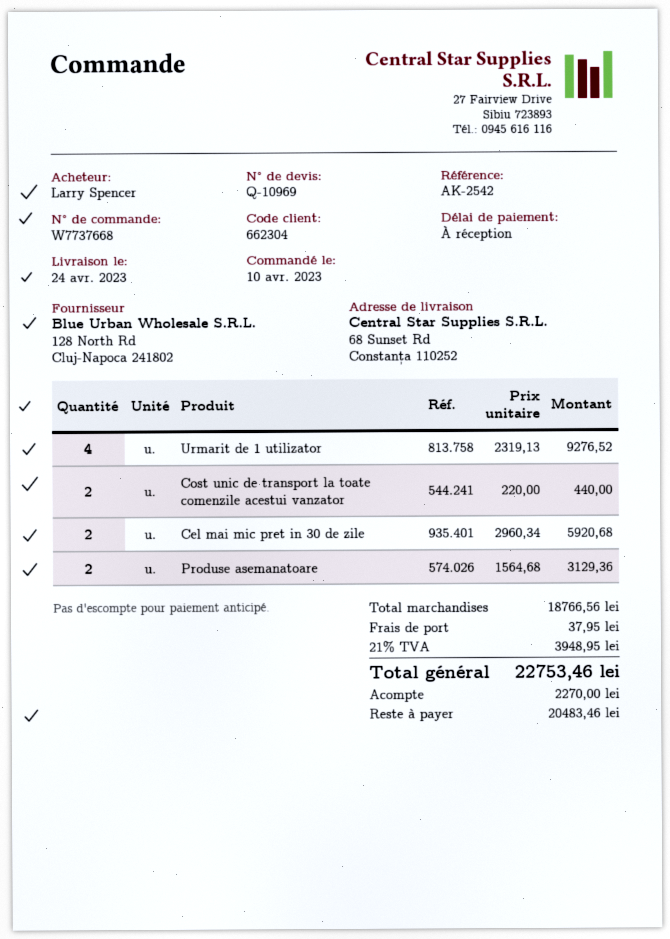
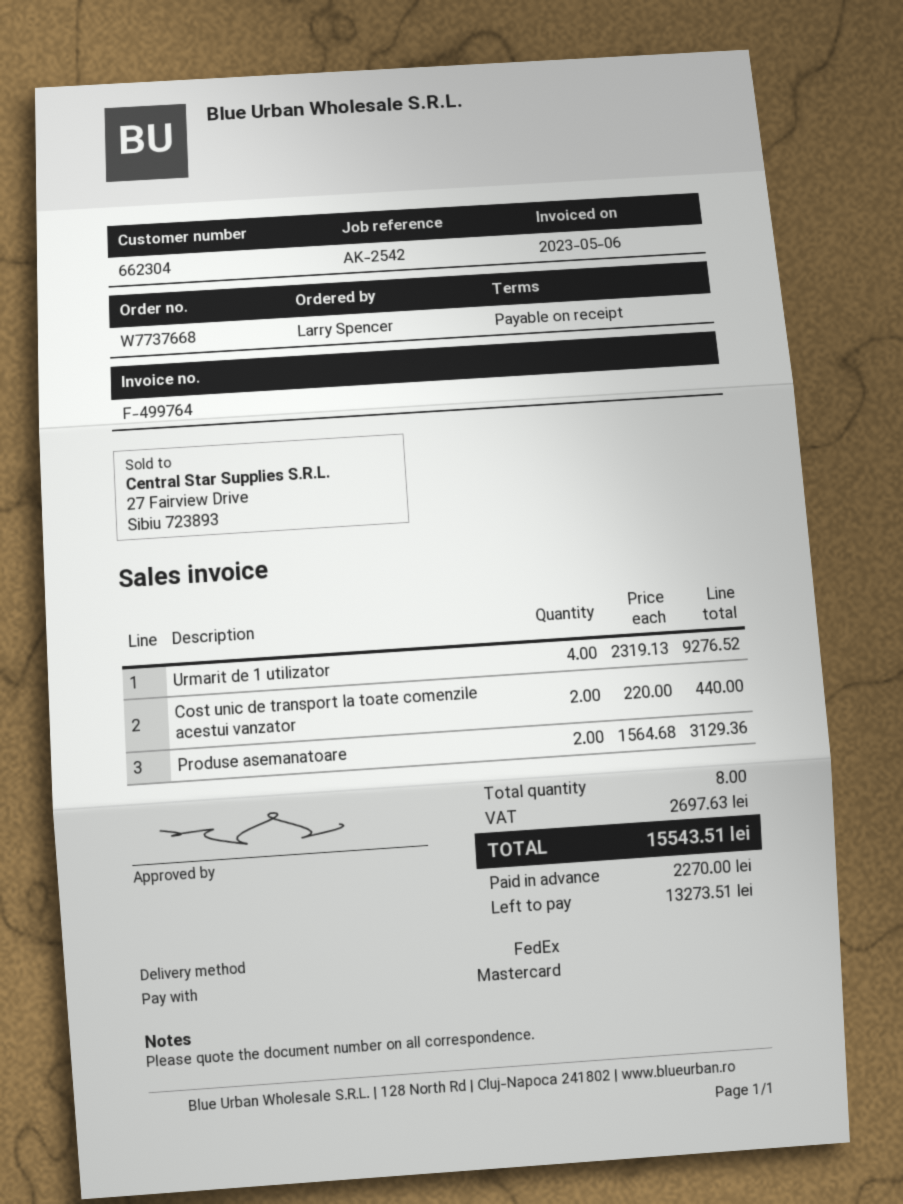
Cel mai mic pret in 30 de zile: 2 x 2960.34 = 5920.68 -> none
shipping: 37.95 -> none
tax: 3948.95 -> 2697.63
total: 22753.46 -> 15543.51
balance: 20483.46 -> 13273.51

